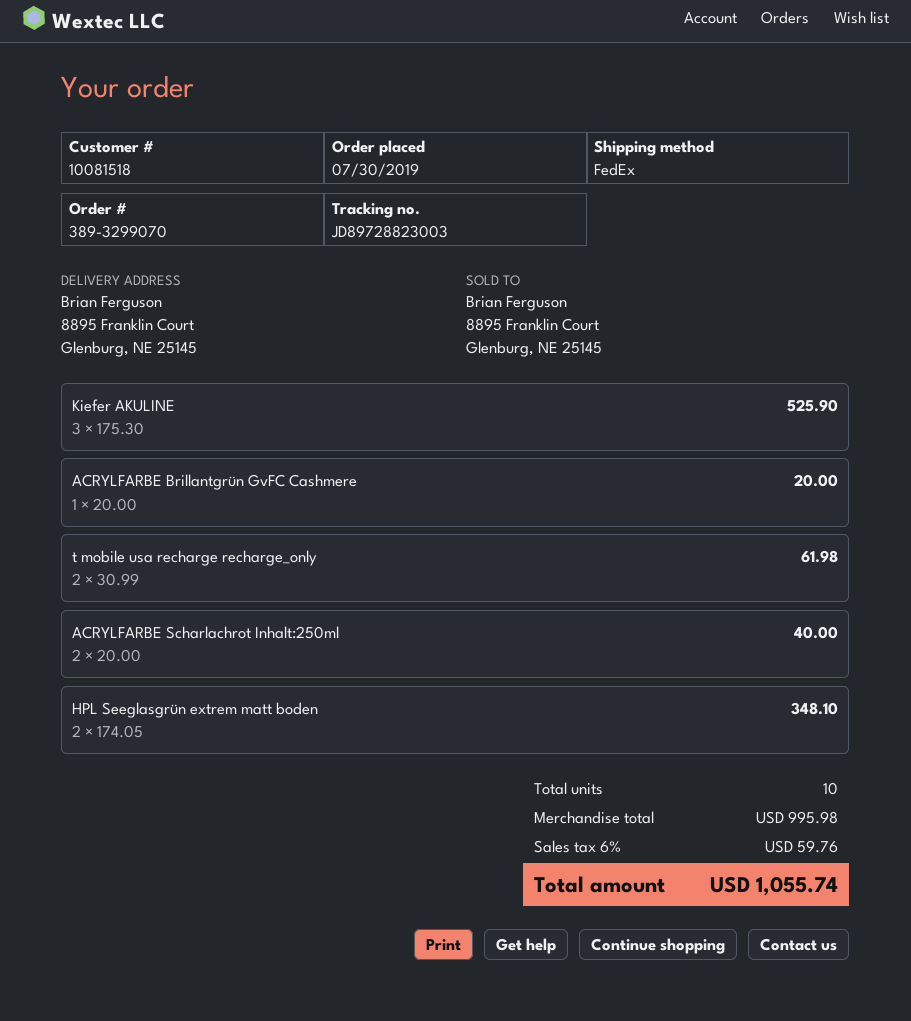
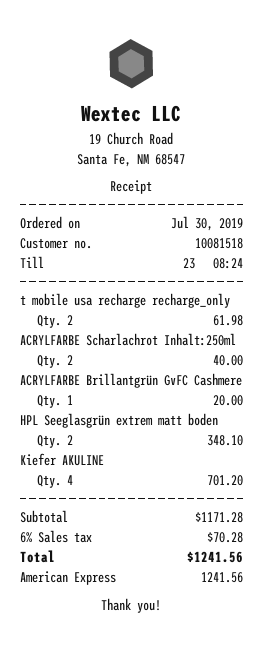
Kiefer AKULINE: 3 for 525.90 -> 4 for 701.20
subtotal: 995.98 -> 1171.28
tax: 6% = 59.76 -> 6% = 70.28
total: 1055.74 -> 1241.56

